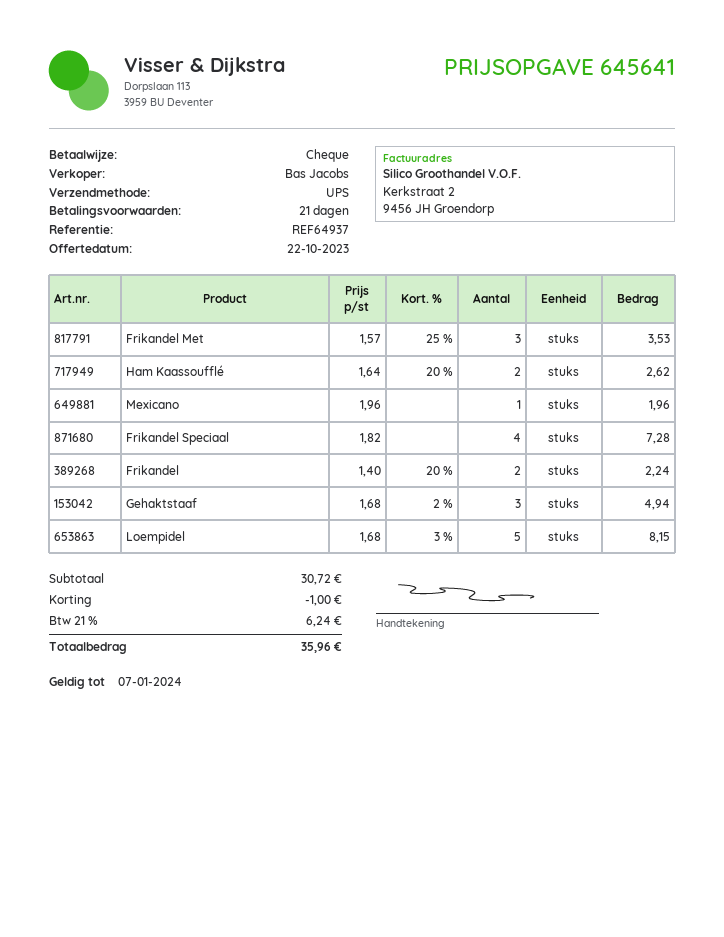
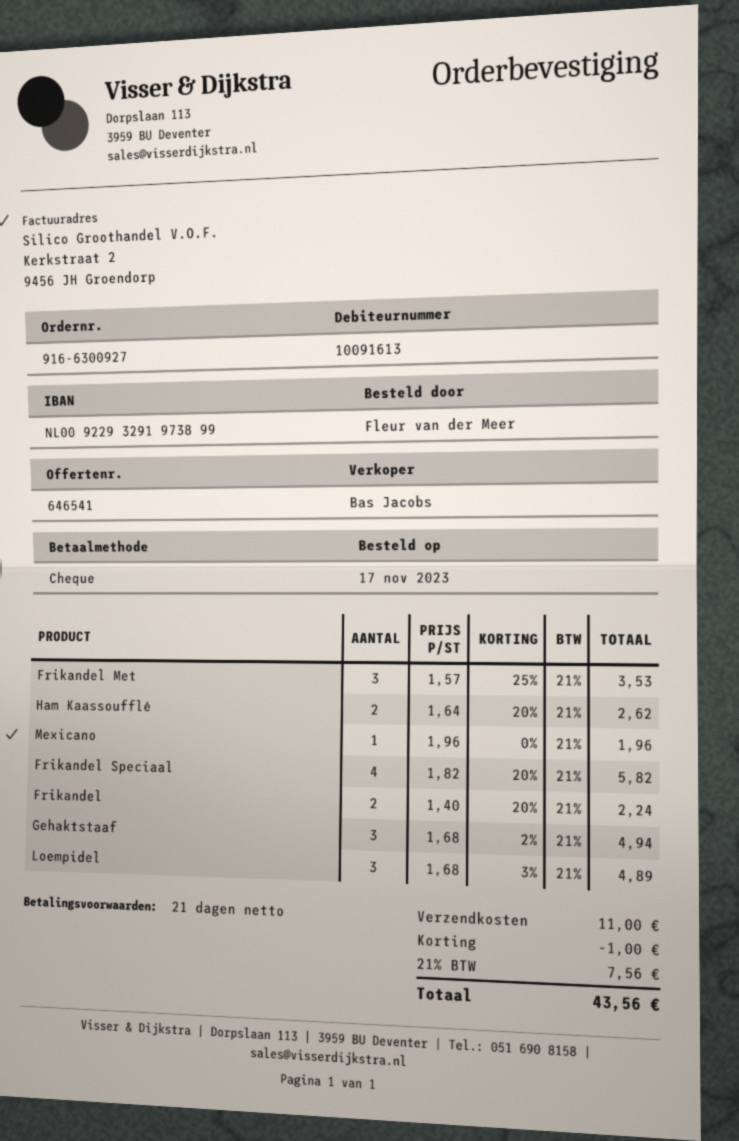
quote number: 645641 -> 646541
Frikandel Speciaal: 4 x 1.82 = 7.28 -> 4 x 1.82 - 20% = 5.82
Loempidel: 5 x 1.68 - 3% = 8.15 -> 3 x 1.68 - 3% = 4.89
shipping: none -> 11.00
tax: 21% = 6.24 -> 21% = 7.56
total: 35.96 -> 43.56

